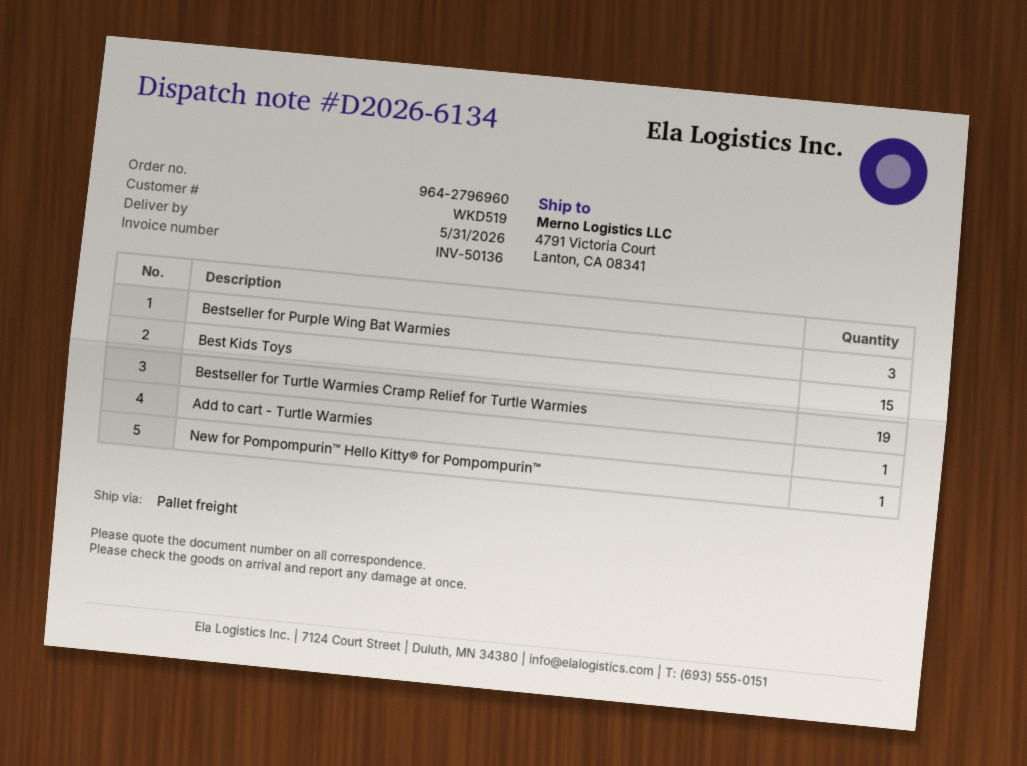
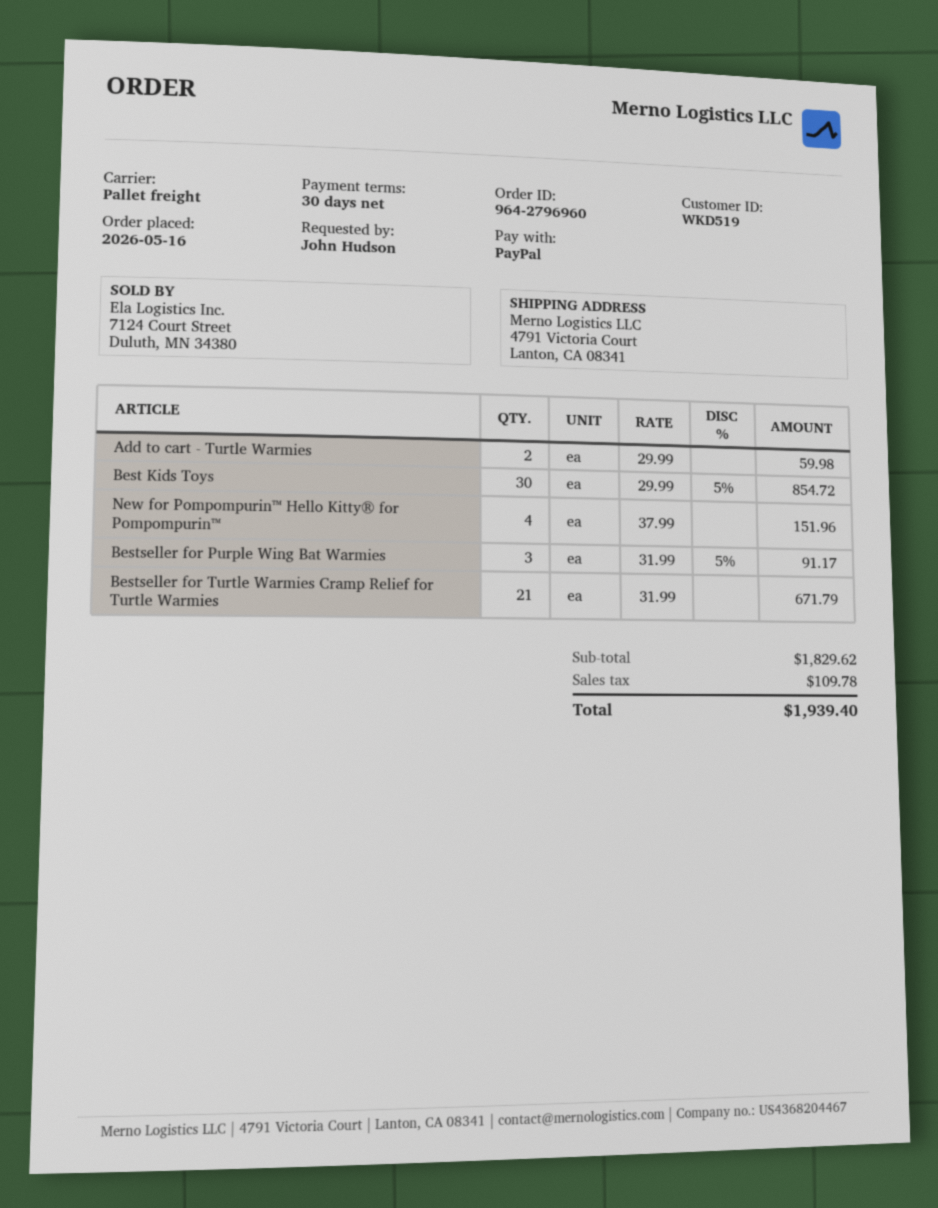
Best Kids Toys: 15 -> 30
Bestseller for Turtle Warmies Cramp Relief for Turtle Warmies: 19 -> 21
Add to cart - Turtle Warmies: 1 -> 2
New for Pompompurin™ Hello Kitty® for Pompompurin™: 1 -> 4

